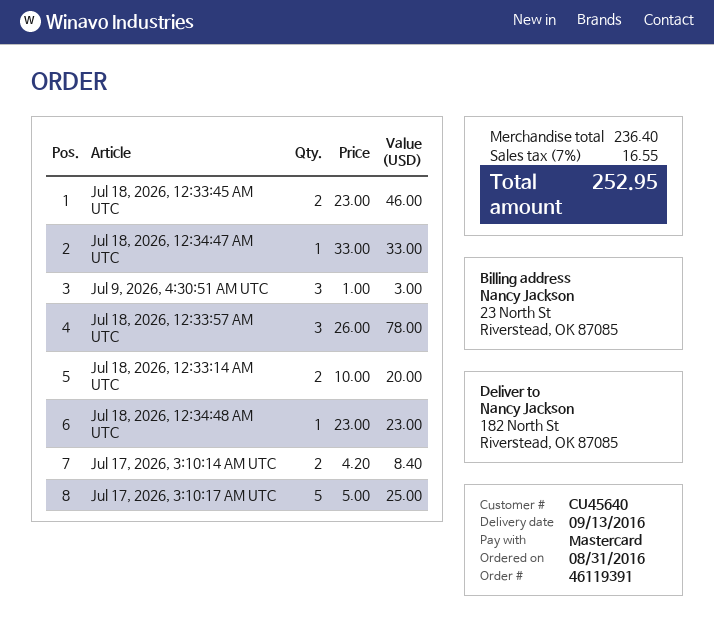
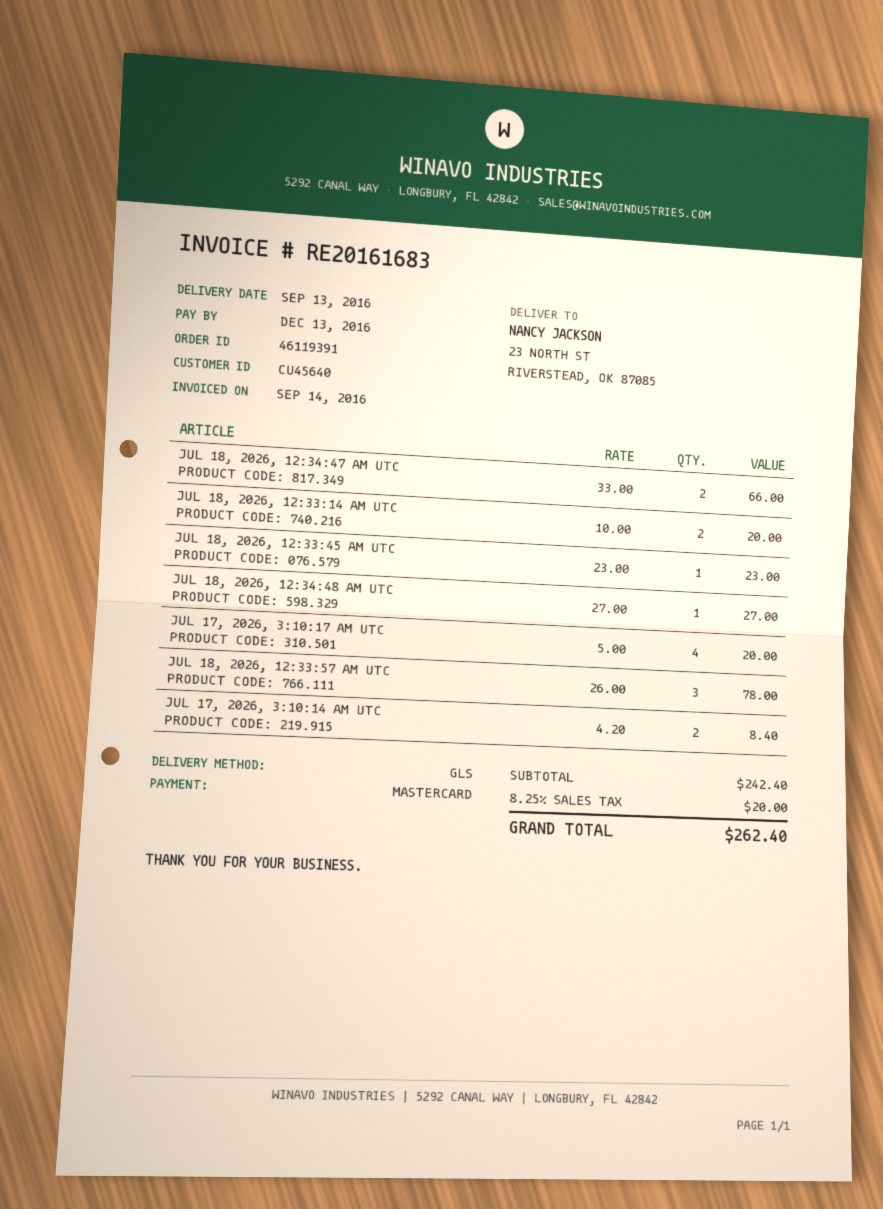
ship to: 182 North St, Riverstead, OK 87085 -> 23 NORTH ST, RIVERSTEAD, OK 87085
Jul 18, 2026, 12:33:45 AM UTC: 2 x 23.00 = 46.00 -> 1 x 23.00 = 23.00
Jul 18, 2026, 12:34:47 AM UTC: 1 x 33.00 = 33.00 -> 2 x 33.00 = 66.00
Jul 9, 2026, 4:30:51 AM UTC: 3 x 1.00 = 3.00 -> none
Jul 18, 2026, 12:34:48 AM UTC: 1 x 23.00 = 23.00 -> 1 x 27.00 = 27.00
Jul 17, 2026, 3:10:17 AM UTC: 5 x 5.00 = 25.00 -> 4 x 5.00 = 20.00
subtotal: 236.40 -> 242.40
tax: 7% = 16.55 -> 8.25% = 20.00
total: 252.95 -> 262.40

